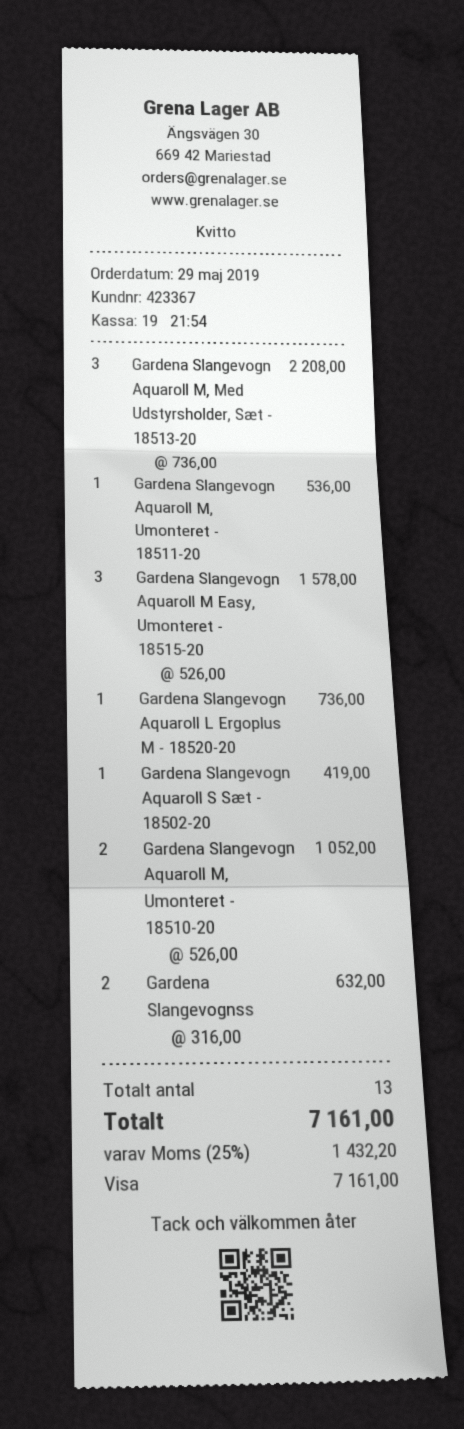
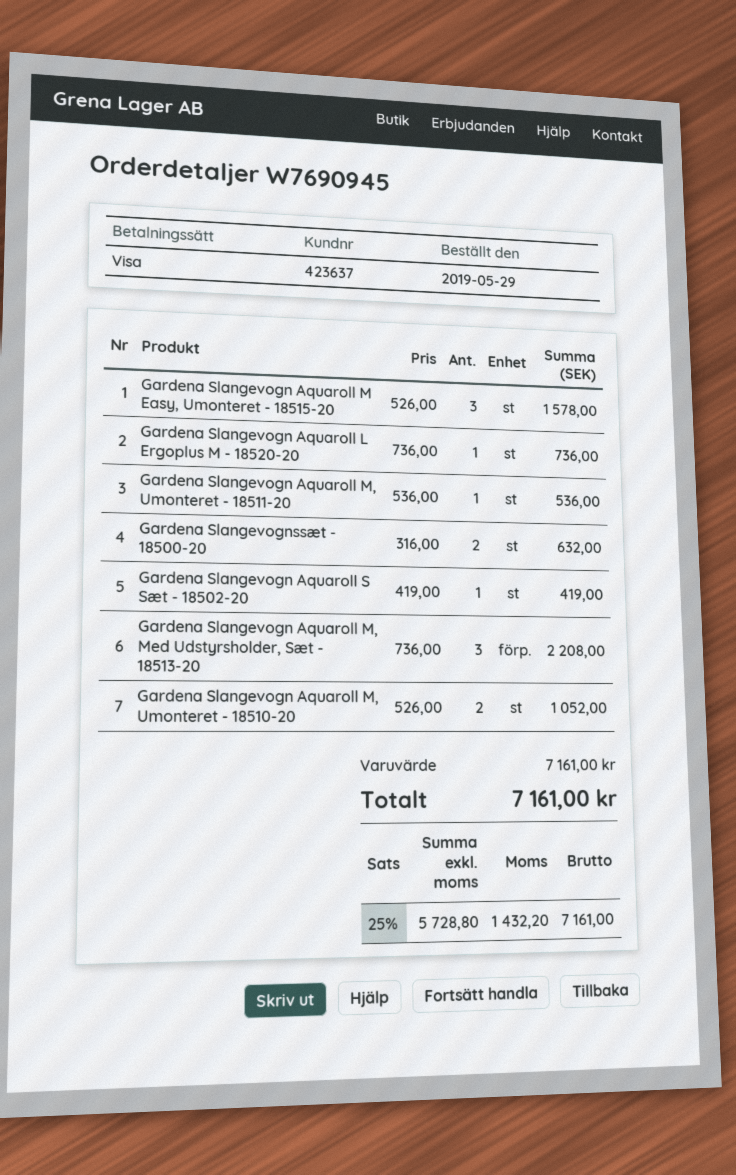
customer number: 423367 -> 423637

